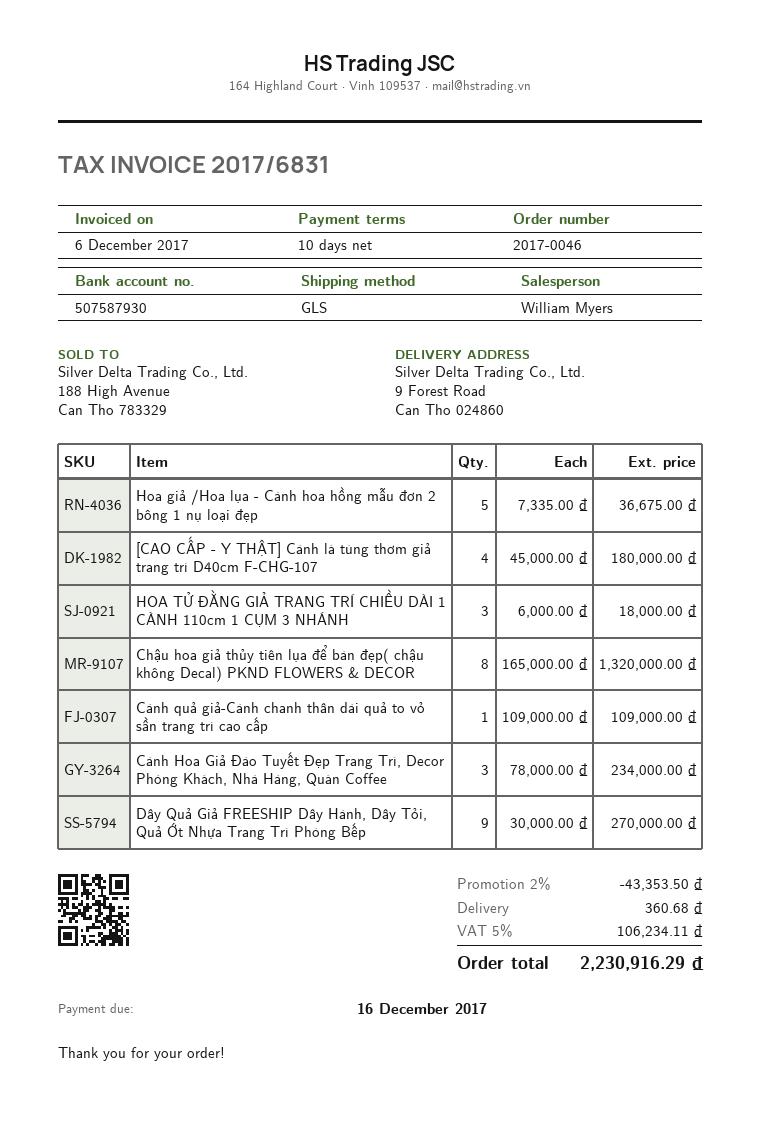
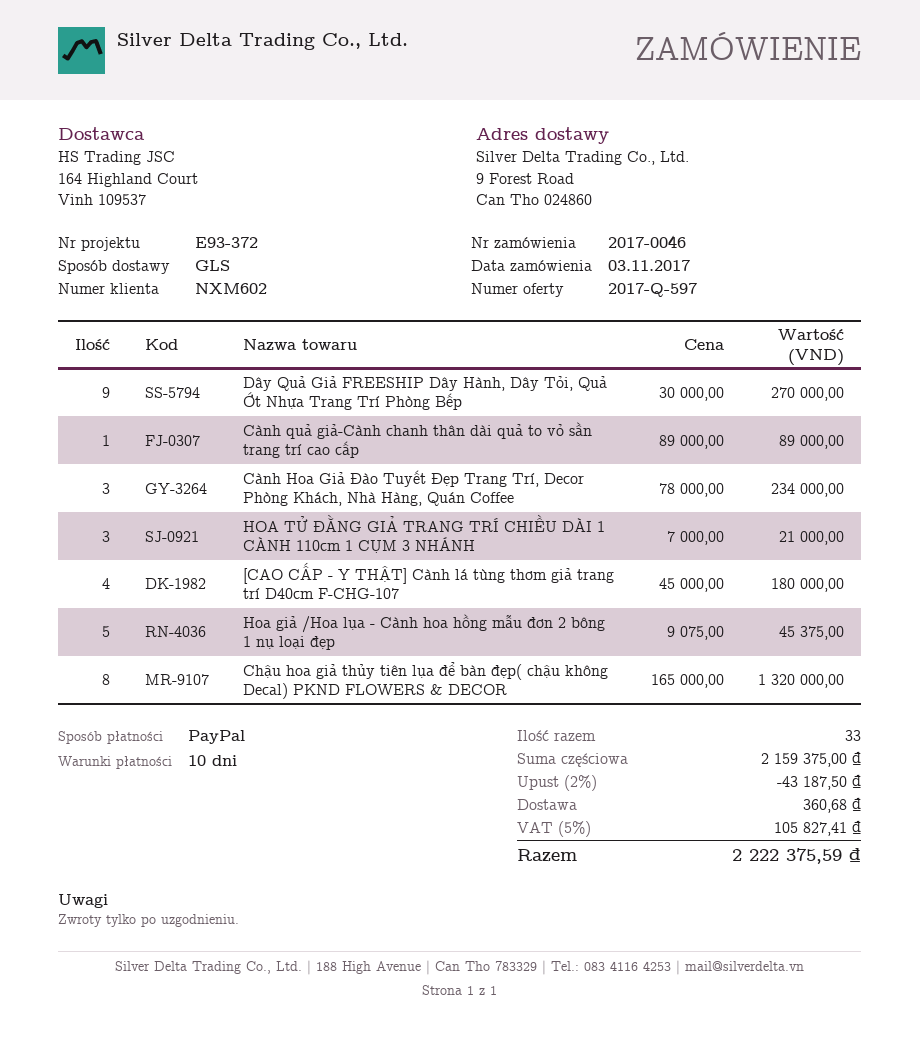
Hoa giả /Hoa lụa - Cành hoa hồng mẫu đơn 2 bông 1 nụ loại đẹp: 5 x 7335.00 = 36675.00 -> 5 x 9075.00 = 45375.00
HOA TỬ ĐẰNG GIẢ TRANG TRÍ CHIỀU DÀI 1 CÀNH 110cm 1 CỤM 3 NHÁNH: 3 x 6000.00 = 18000.00 -> 3 x 7000.00 = 21000.00
Cành quả giả-Cành chanh thân dài quả to vỏ sần trang trí cao cấp: 1 x 109000.00 = 109000.00 -> 1 x 89000.00 = 89000.00
discount: 2% = 43353.50 -> 2% = 43187.50
tax: 5% = 106234.11 -> 5% = 105827.41
total: 2230916.29 -> 2222375.59

